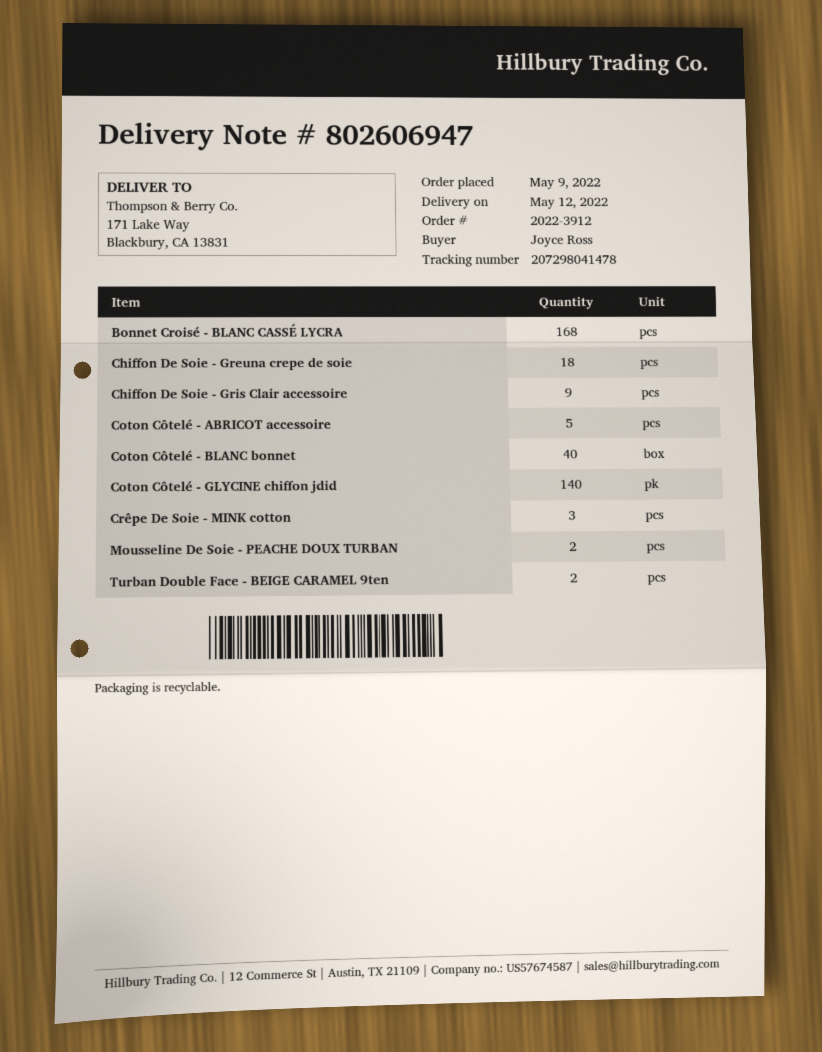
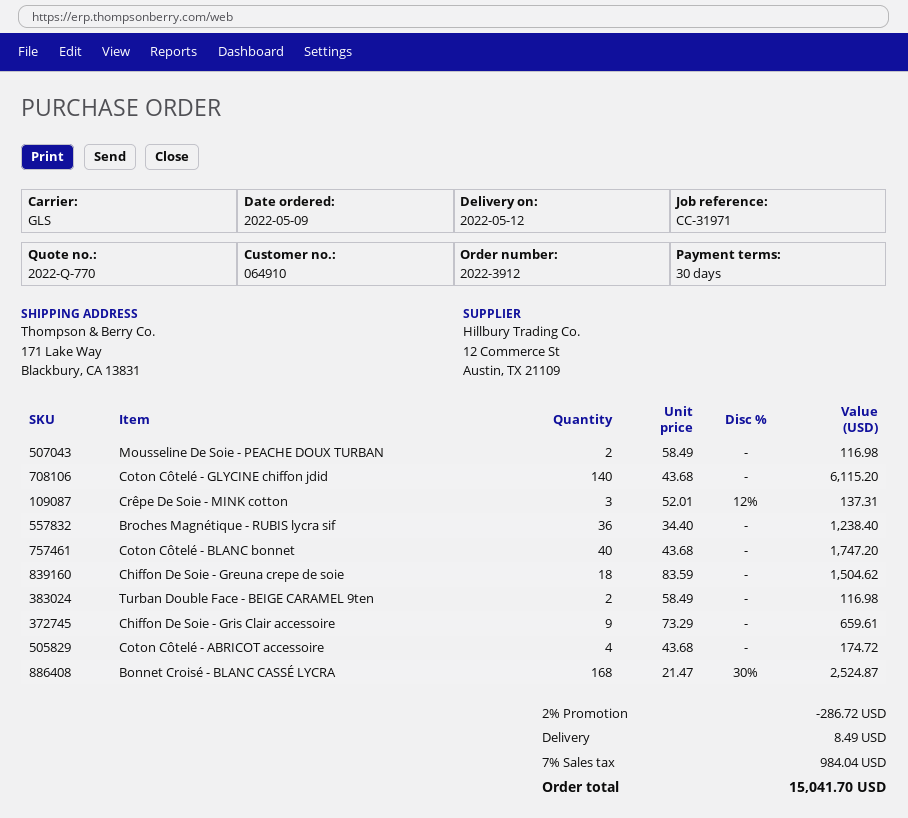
Coton Côtelé - ABRICOT accessoire: 5 -> 4
Broches Magnétique - RUBIS lycra sif: none -> 36

